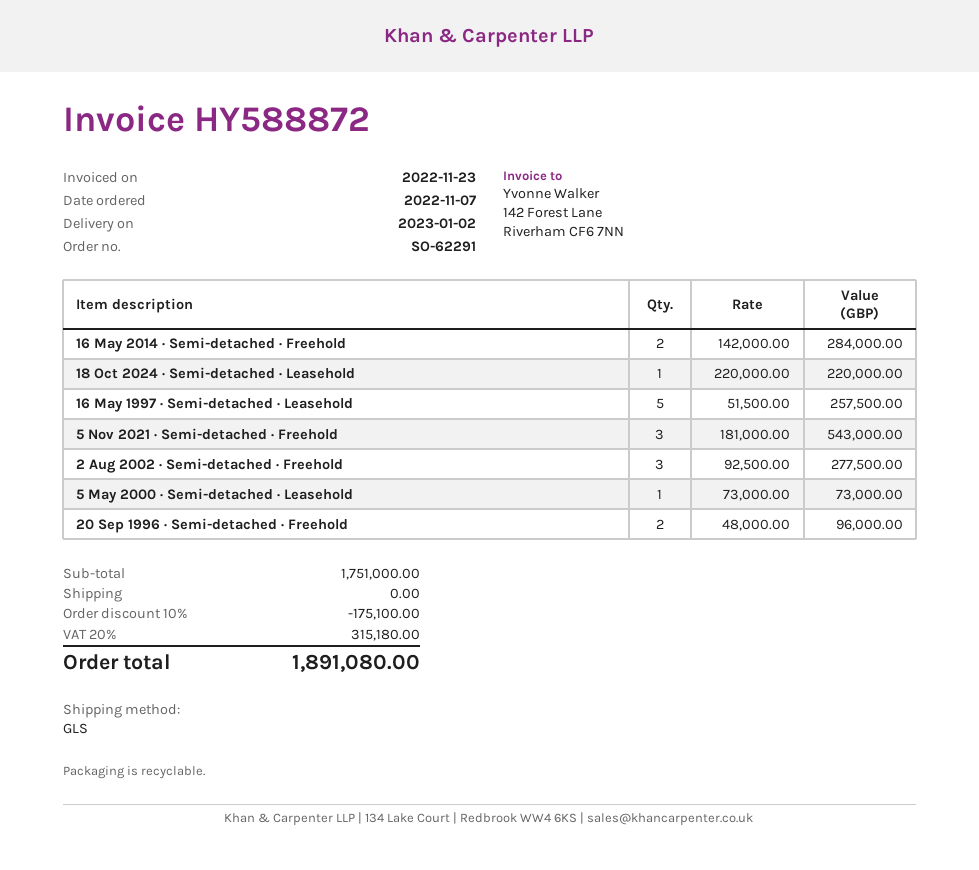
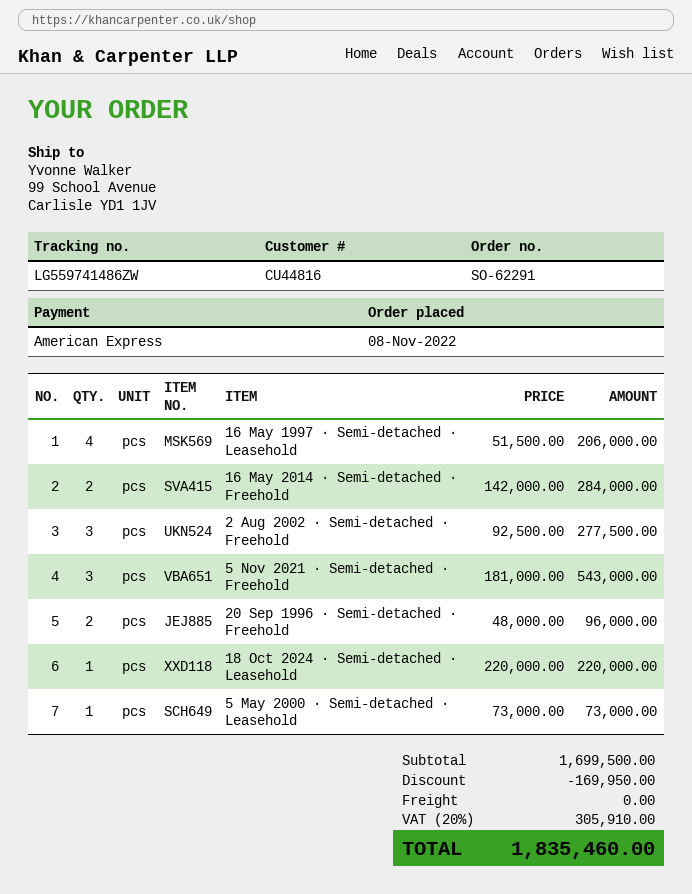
order date: 2022-11-07 -> 2022-11-08
16 May 1997 · Semi-detached · Leasehold: 5 x 51500.00 = 257500.00 -> 4 x 51500.00 = 206000.00
subtotal: 1751000.00 -> 1699500.00
discount: 175100.00 -> 169950.00
tax: 20% = 315180.00 -> 20% = 305910.00
total: 1891080.00 -> 1835460.00

